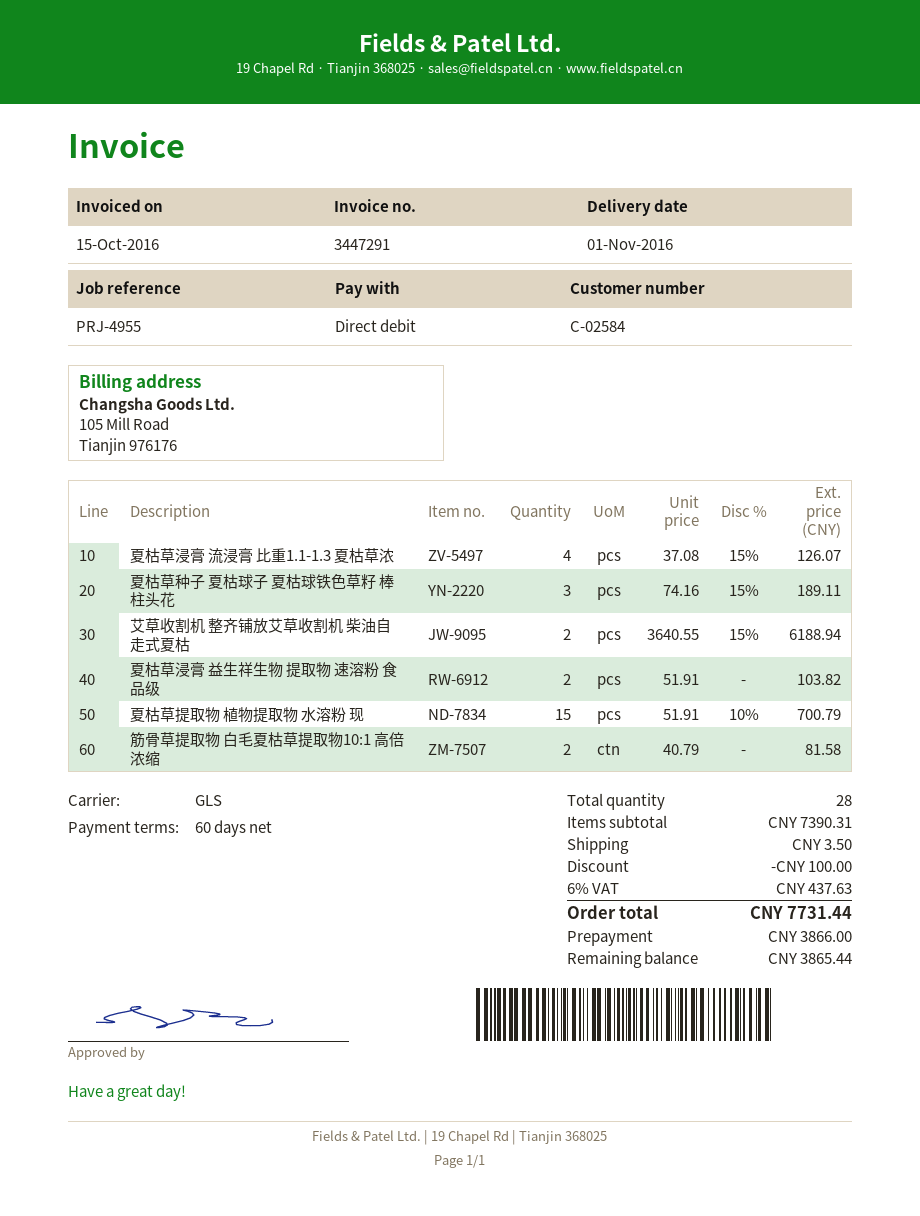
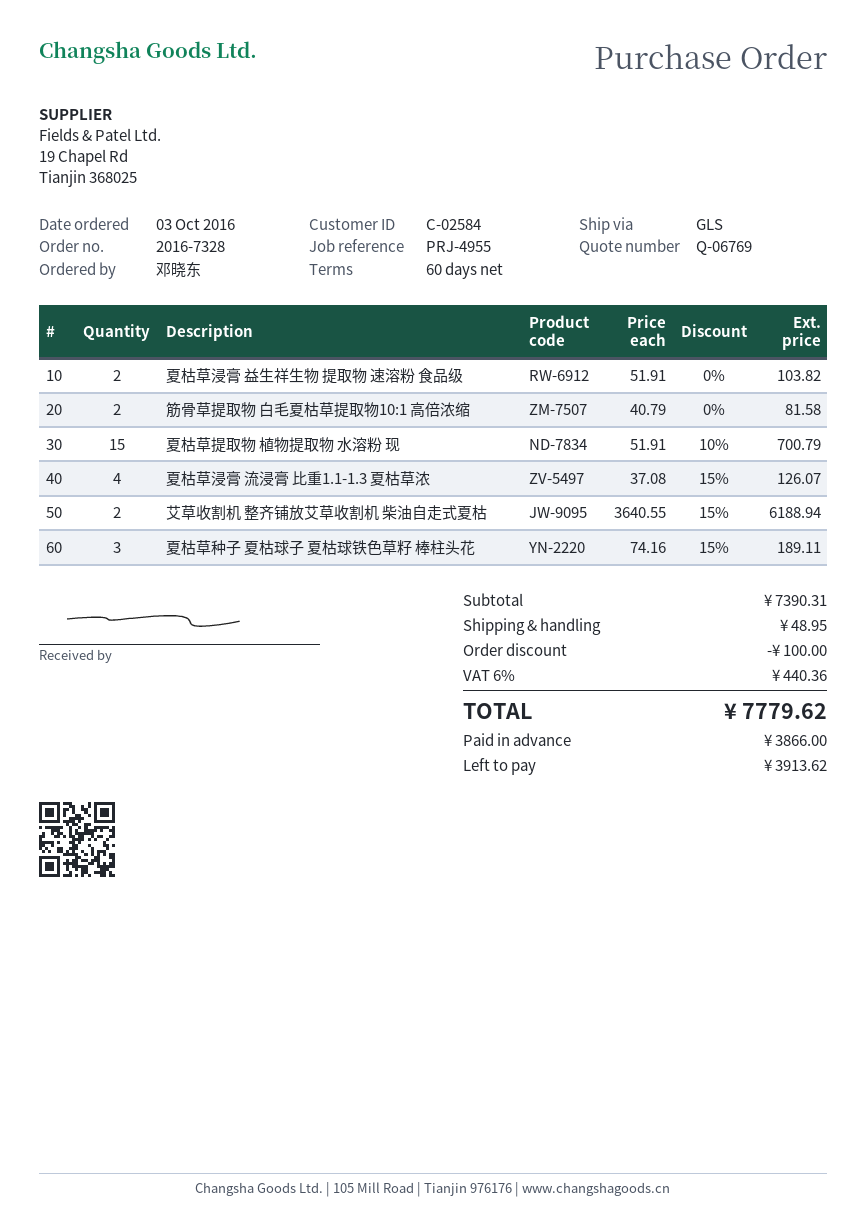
shipping: 3.50 -> 48.95
tax: 6% = 437.63 -> 6% = 440.36
total: 7731.44 -> 7779.62
balance: 3865.44 -> 3913.62

